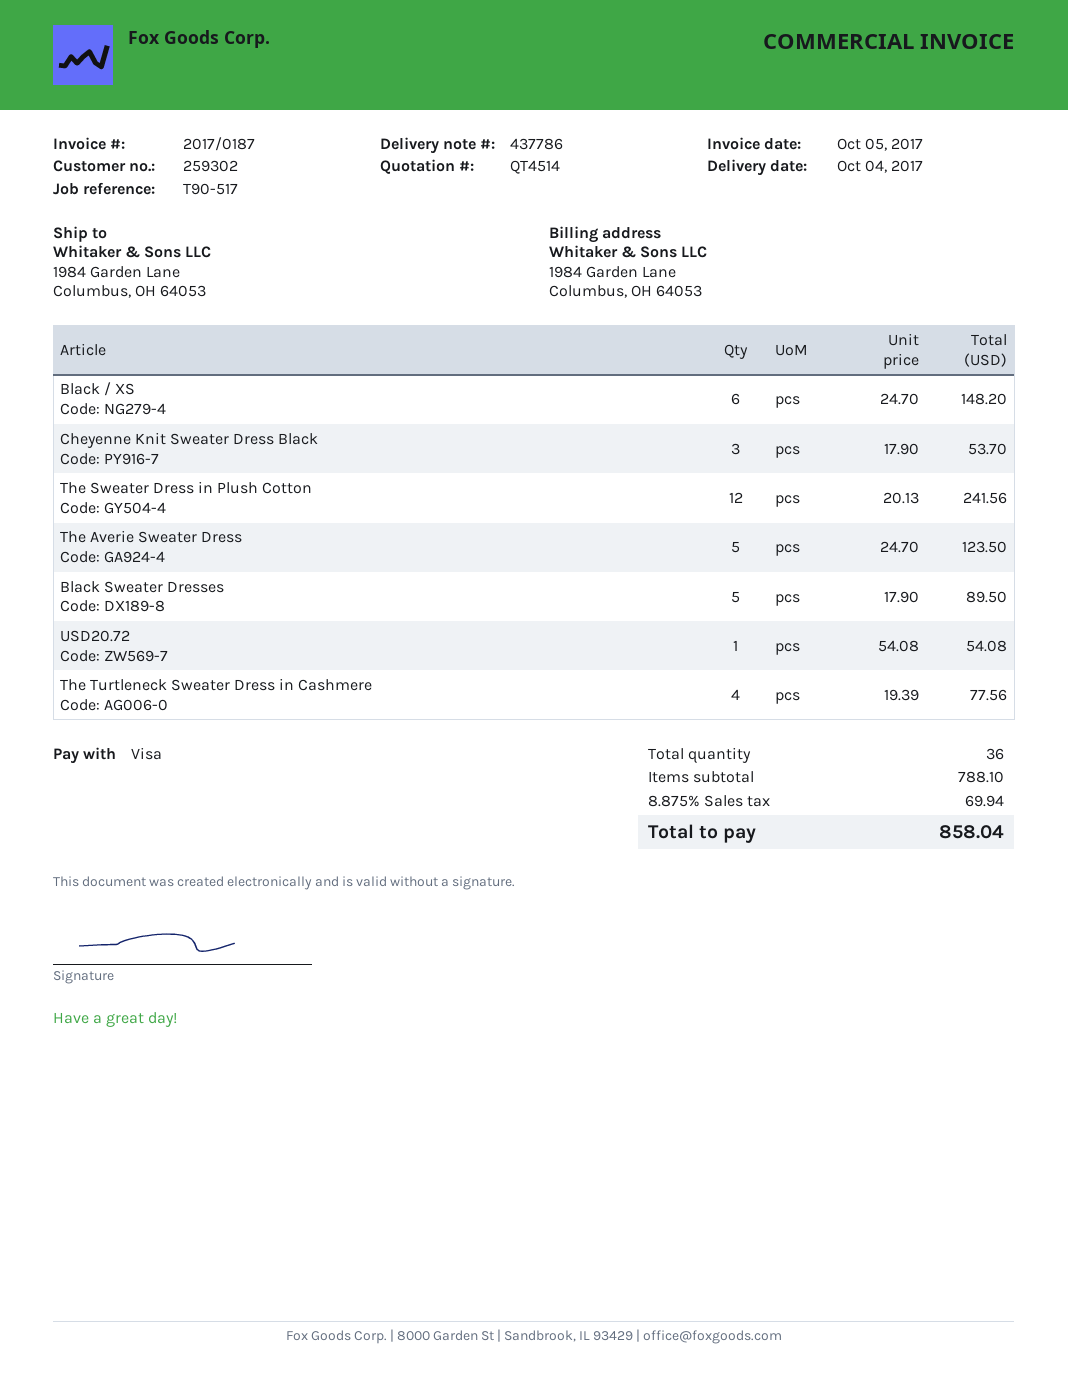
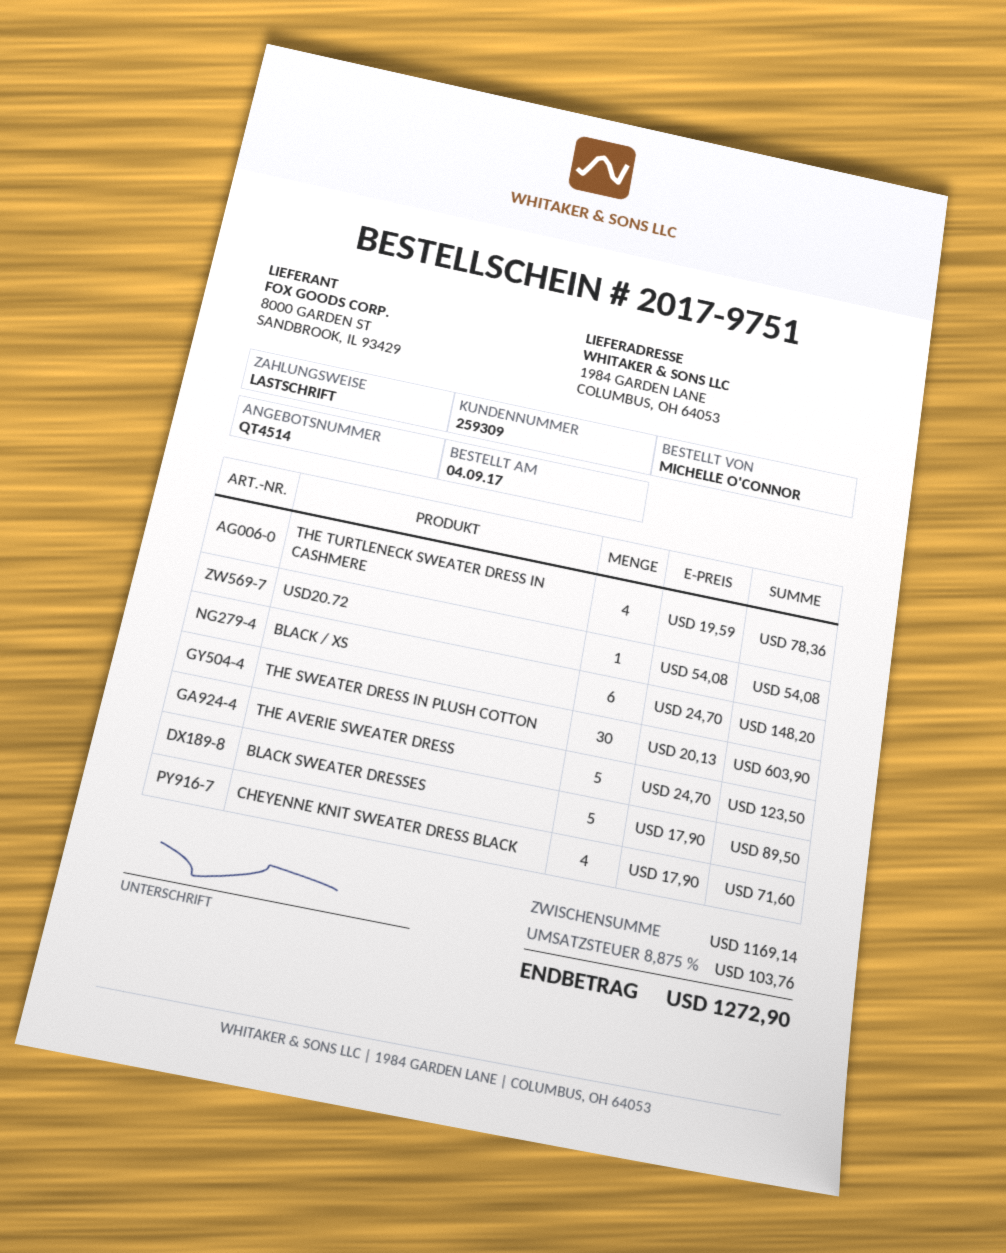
customer number: 259302 -> 259309
payment method: Visa -> direct debit
Cheyenne Knit Sweater Dress Black: 3 x 17.90 = 53.70 -> 4 x 17.90 = 71.60
The Sweater Dress in Plush Cotton: 12 x 20.13 = 241.56 -> 30 x 20.13 = 603.90
The Turtleneck Sweater Dress in Cashmere: 4 x 19.39 = 77.56 -> 4 x 19.59 = 78.36
subtotal: 788.10 -> 1169.14
tax: 8.875% = 69.94 -> 8.875% = 103.76
total: 858.04 -> 1272.90

